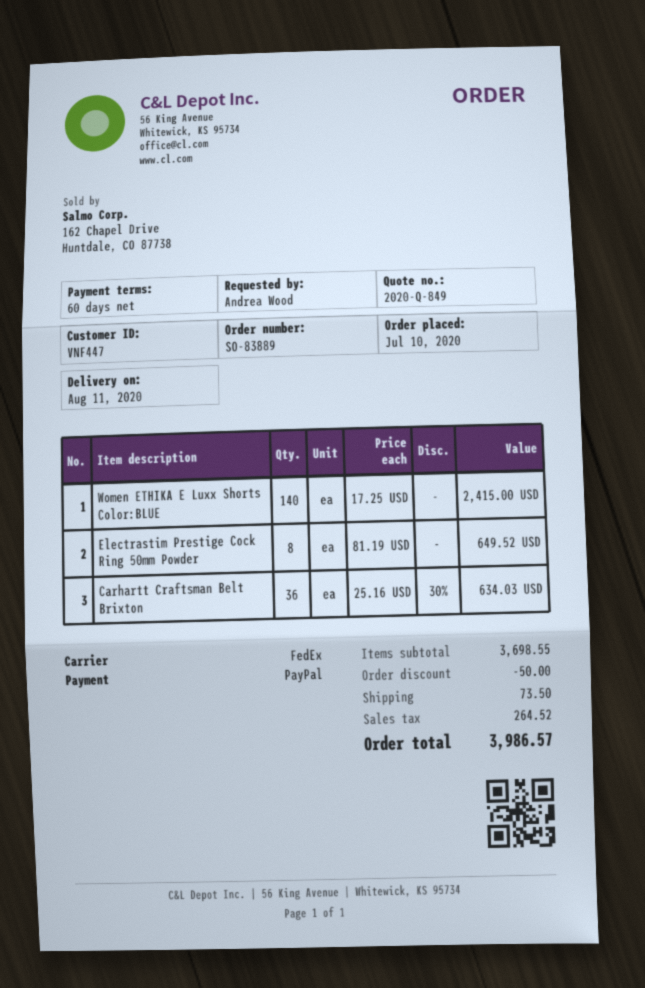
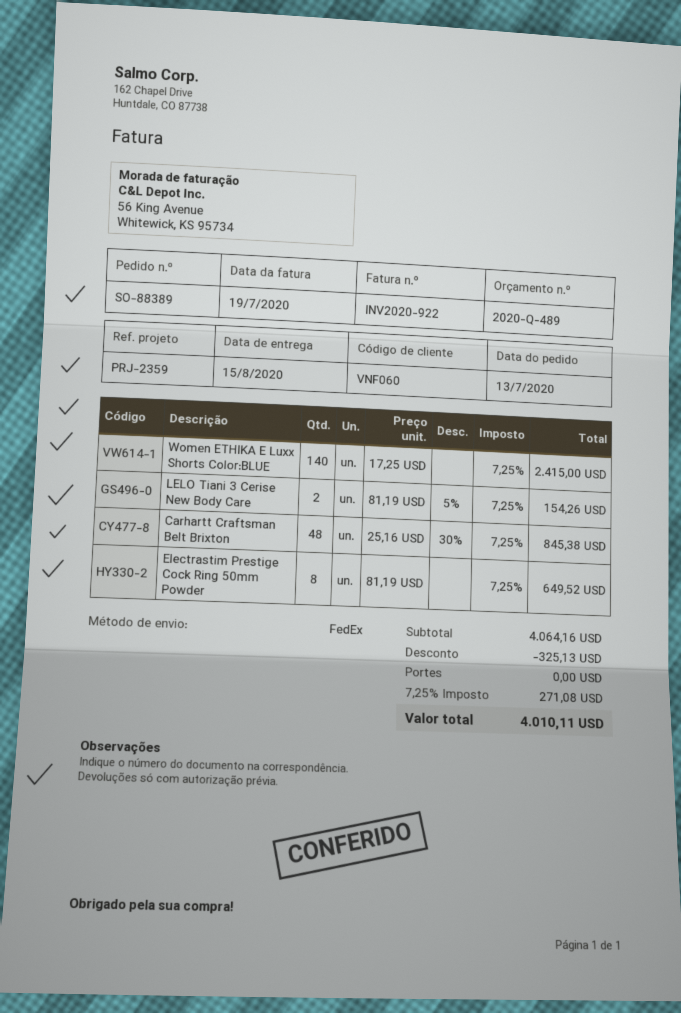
quote number: 2020-Q-849 -> 2020-Q-489
order number: SO-83889 -> SO-88389
order date: 2020-07-10 -> 2020-07-13
delivery date: 2020-08-11 -> 2020-08-15
customer number: VNF447 -> VNF060
Carhartt Craftsman Belt Brixton: 36 x 25.16 - 30% = 634.03 -> 48 x 25.16 - 30% = 845.38
LELO Tiani 3 Cerise New Body Care: none -> 2 x 81.19 - 5% = 154.26
subtotal: 3698.55 -> 4064.16
discount: 50.00 -> 325.13
shipping: 73.50 -> 0.00
tax: 264.52 -> 271.08
total: 3986.57 -> 4010.11

